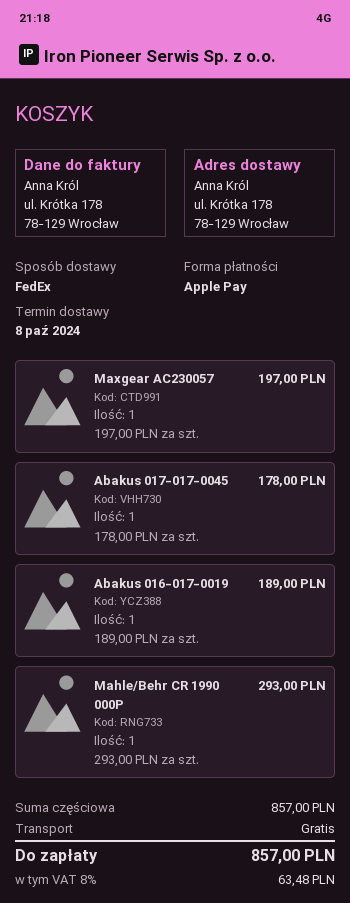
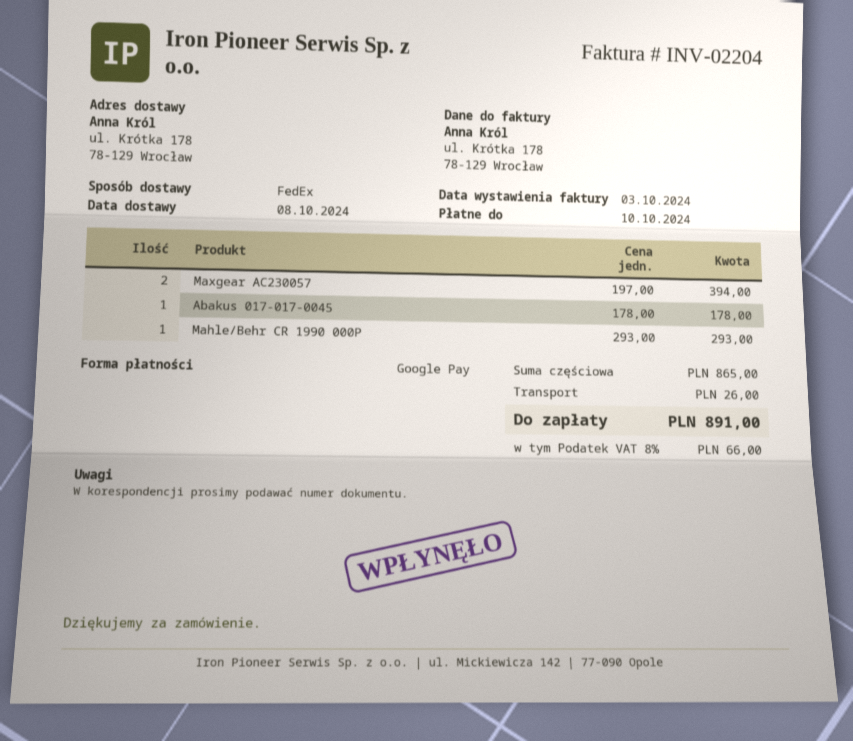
payment method: Apple Pay -> Google Pay
Maxgear AC230057: 1 x 197.00 = 197.00 -> 2 x 197.00 = 394.00
Abakus 016-017-0019: 1 x 189.00 = 189.00 -> none
subtotal: 857.00 -> 865.00
shipping: 0.00 -> 26.00
tax: 8% = 63.48 -> 8% = 66.00
total: 857.00 -> 891.00

